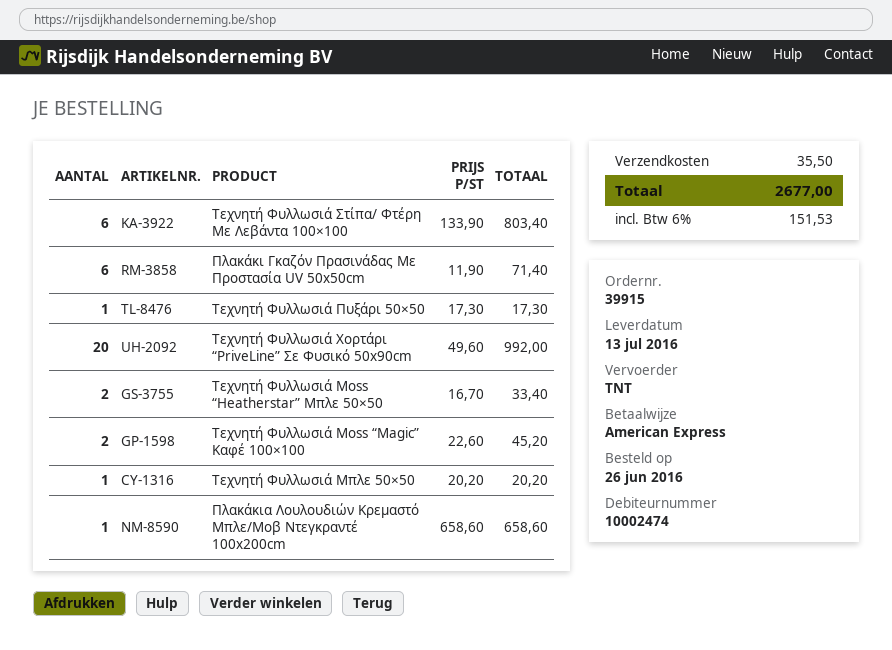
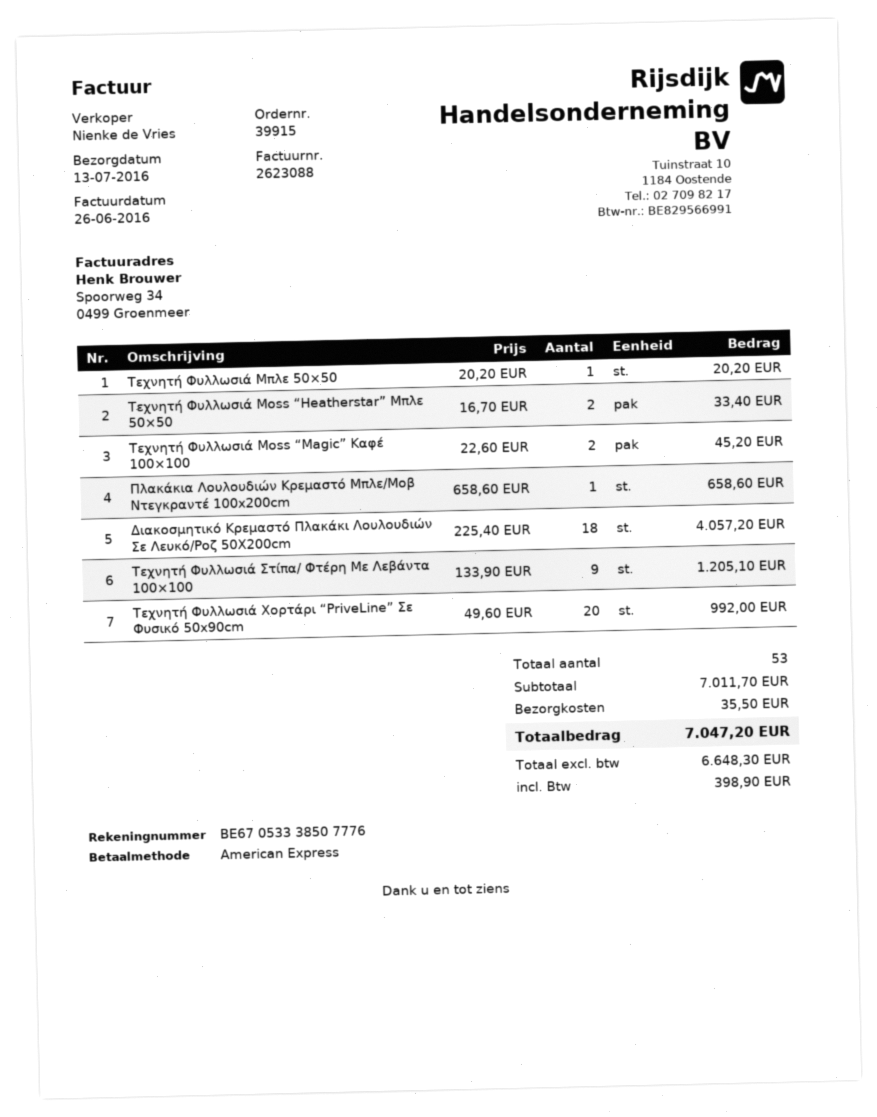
Τεχνητή Φυλλωσιά Στίπα/ Φτέρη Με Λεβάντα 100×100: 6 x 133.90 = 803.40 -> 9 x 133.90 = 1205.10
Πλακάκι Γκαζόν Πρασινάδας Mε Προστασία UV 50x50cm: 6 x 11.90 = 71.40 -> none
Τεχνητή Φυλλωσιά Πυξάρι 50×50: 1 x 17.30 = 17.30 -> none
Διακοσμητικό Κρεμαστό Πλακάκι Λουλουδιών Σε Λευκό/Ροζ 50Χ200cm: none -> 18 x 225.40 = 4057.20
tax: 151.53 -> 398.90
total: 2677.00 -> 7047.20

